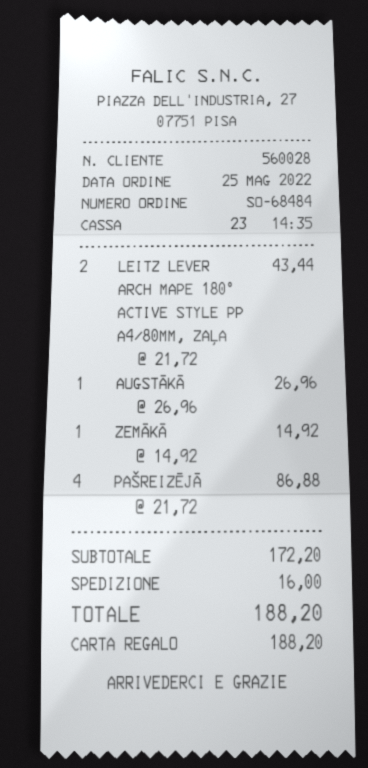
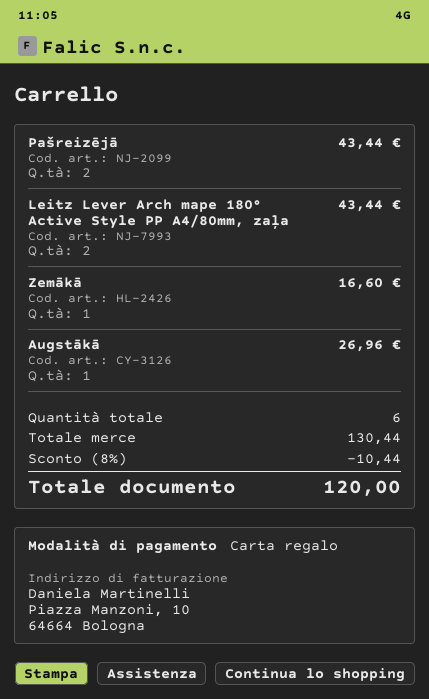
ZEMĀKĀ: 1 for 14.92 -> 1 for 16.60
PAŠREIZĒJĀ: 4 for 86.88 -> 2 for 43.44
subtotal: 172.20 -> 130.44
discount: none -> 8% = 10.44
shipping: 16.00 -> none
total: 188.20 -> 120.00

